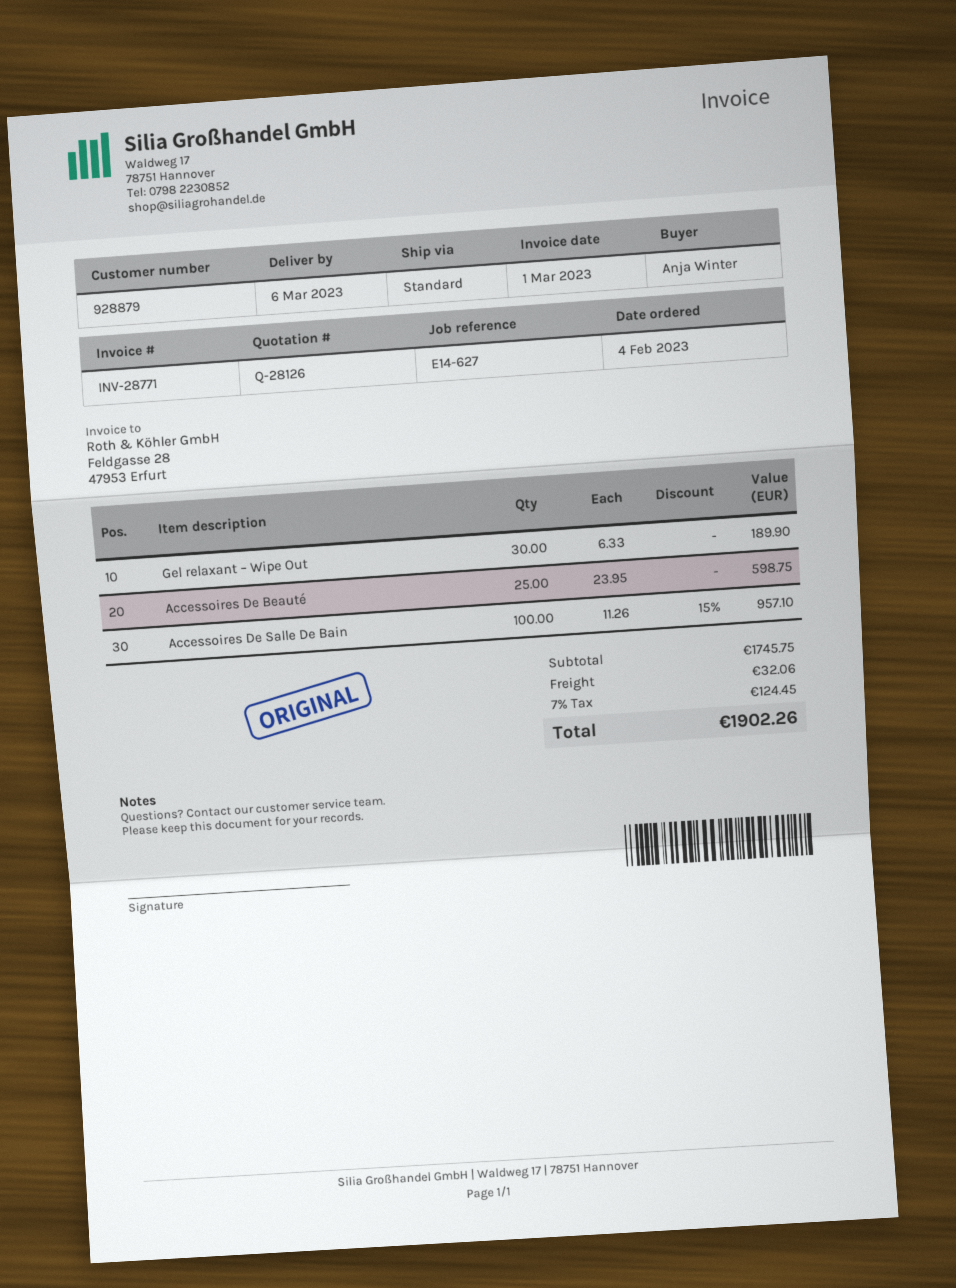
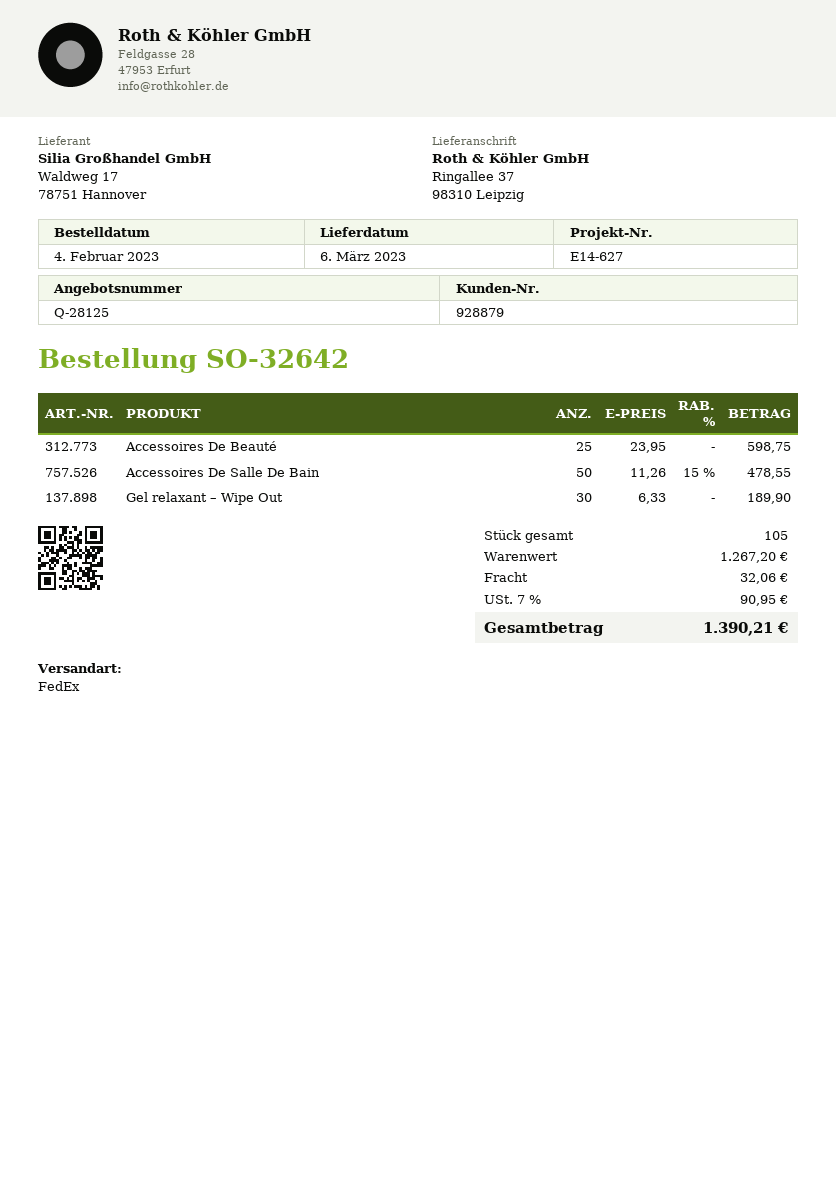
quote number: Q-28126 -> Q-28125
shipping method: standard -> FedEx
Accessoires De Salle De Bain: 100 x 11.26 - 15% = 957.10 -> 50 x 11.26 - 15% = 478.55
subtotal: 1745.75 -> 1267.20
tax: 7% = 124.45 -> 7% = 90.95
total: 1902.26 -> 1390.21

